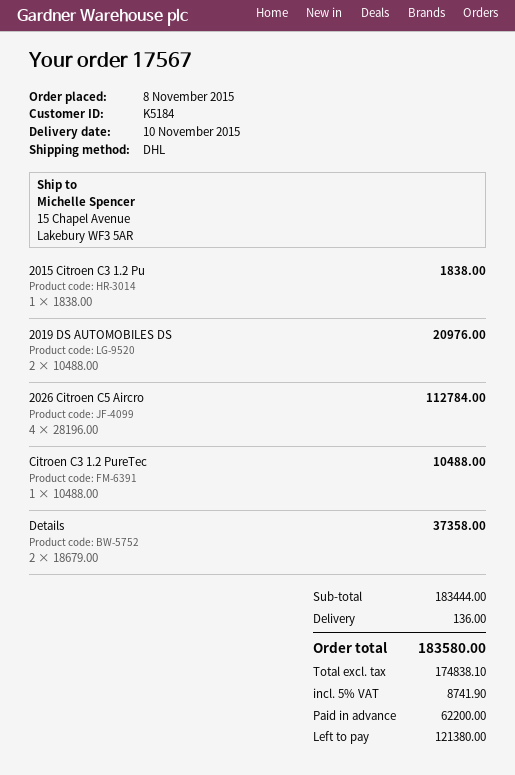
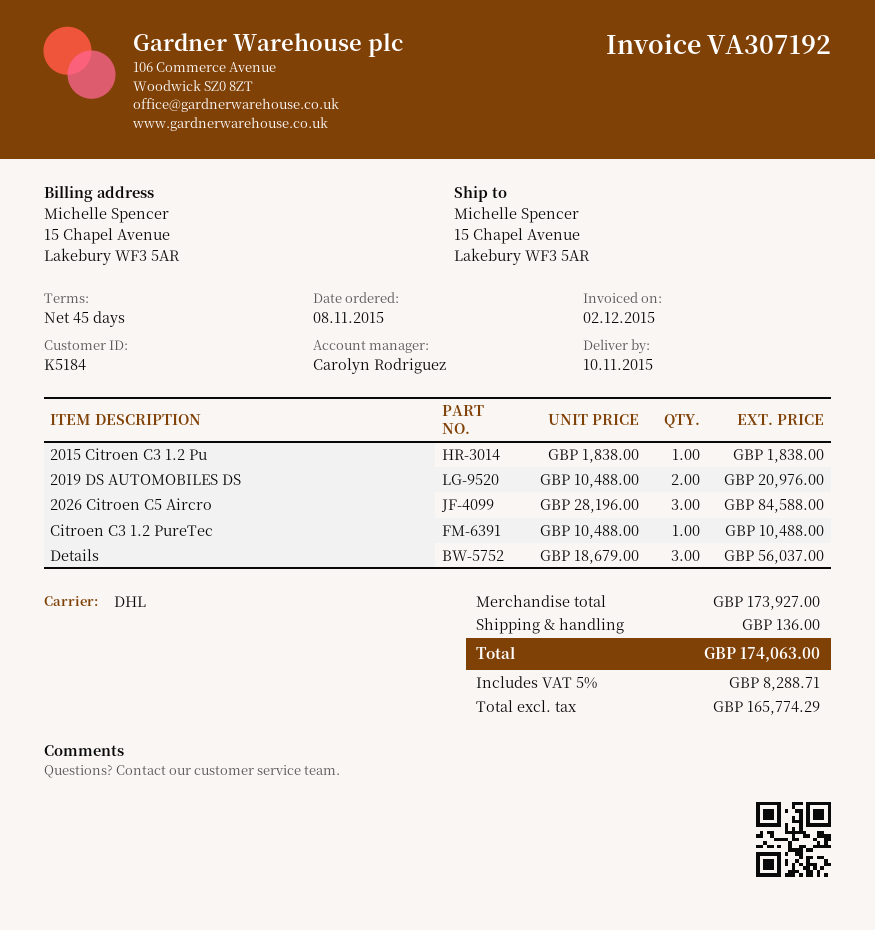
2026 Citroen C5 Aircro: 4 x 28196.00 = 112784.00 -> 3 x 28196.00 = 84588.00
Details: 2 x 18679.00 = 37358.00 -> 3 x 18679.00 = 56037.00
subtotal: 183444.00 -> 173927.00
net: 174838.10 -> 165774.29
tax: 5% = 8741.90 -> 5% = 8288.71
total: 183580.00 -> 174063.00

